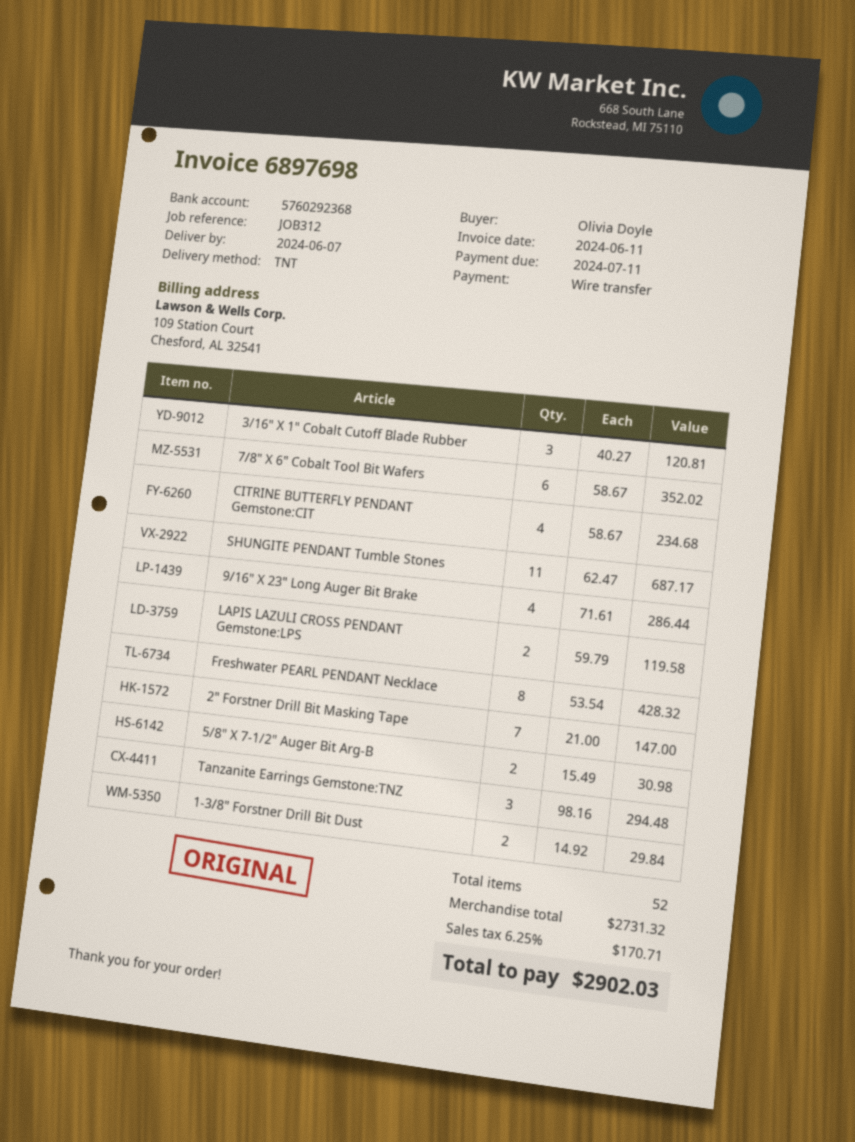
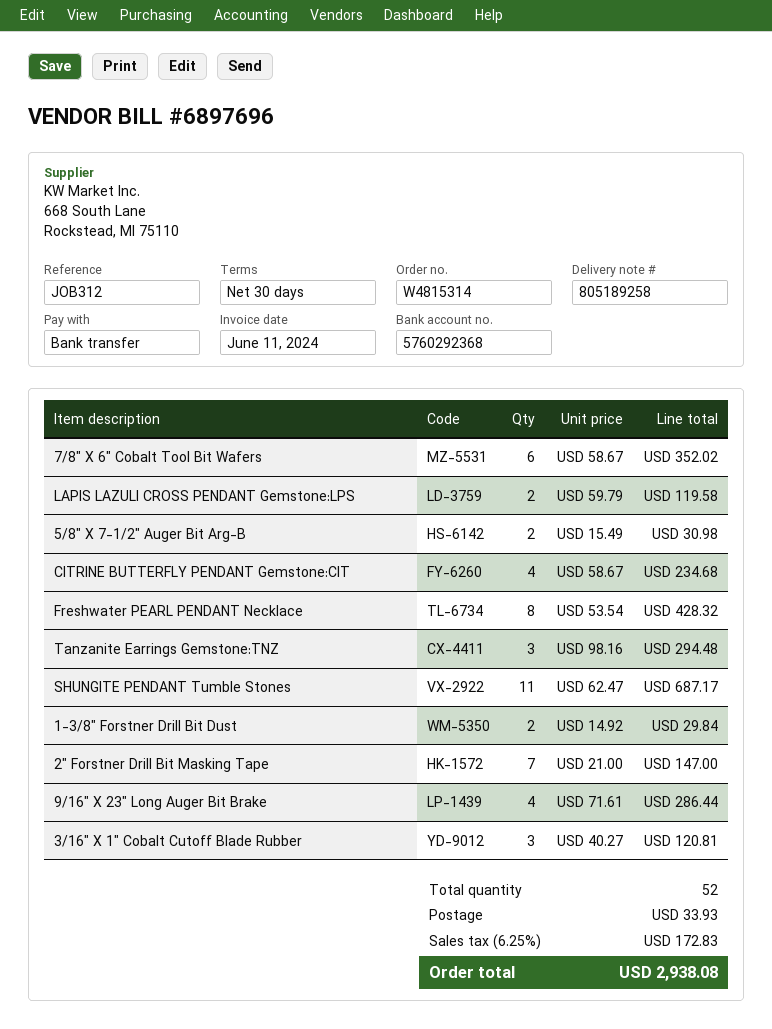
invoice number: 6897698 -> 6897696
shipping: none -> 33.93
tax: 6.25% = 170.71 -> 6.25% = 172.83
total: 2902.03 -> 2938.08

